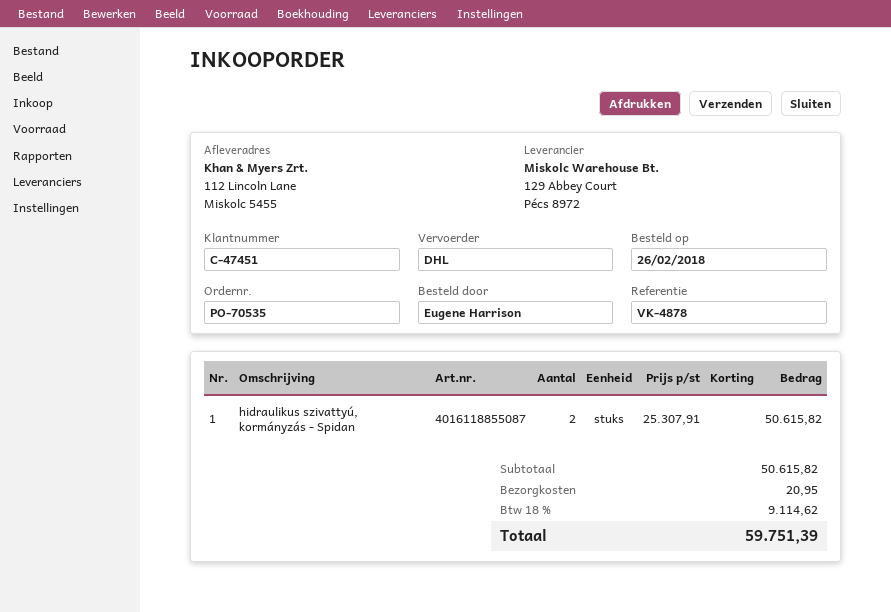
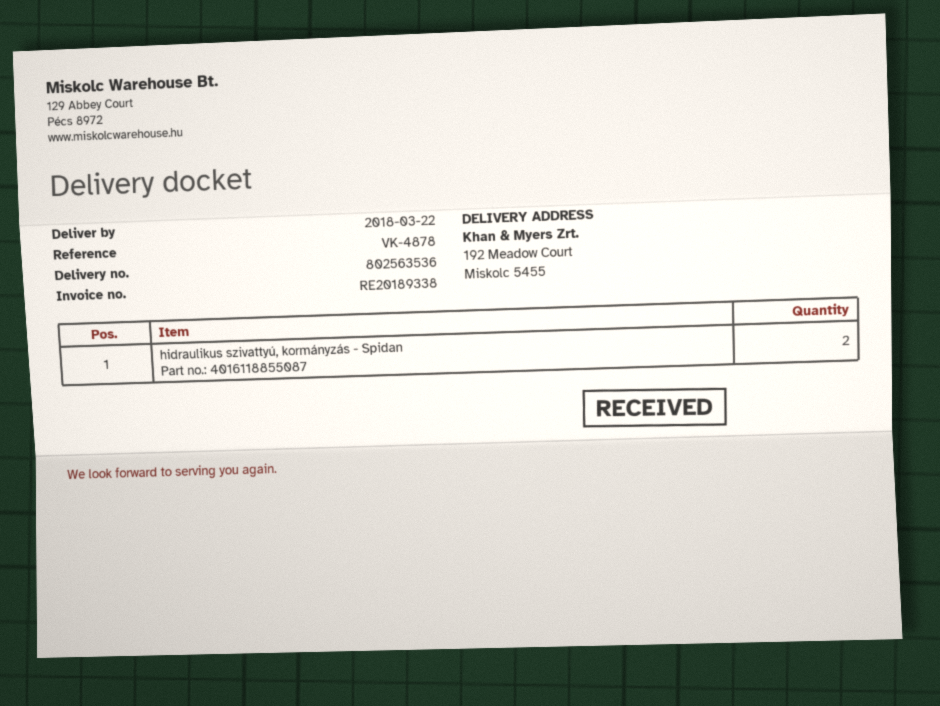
ship to: 112 Lincoln Lane, Miskolc 5455 -> 192 Meadow Court, Miskolc 5455

